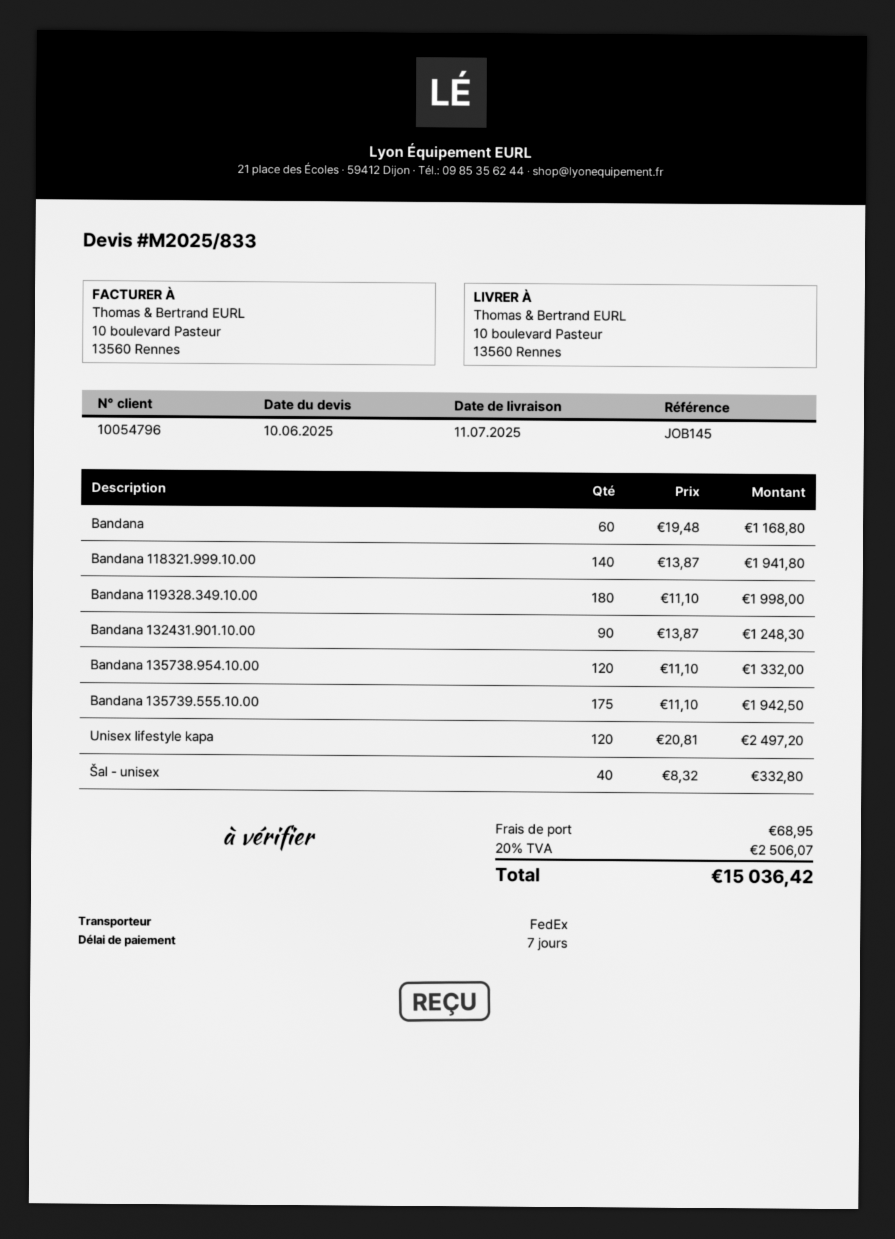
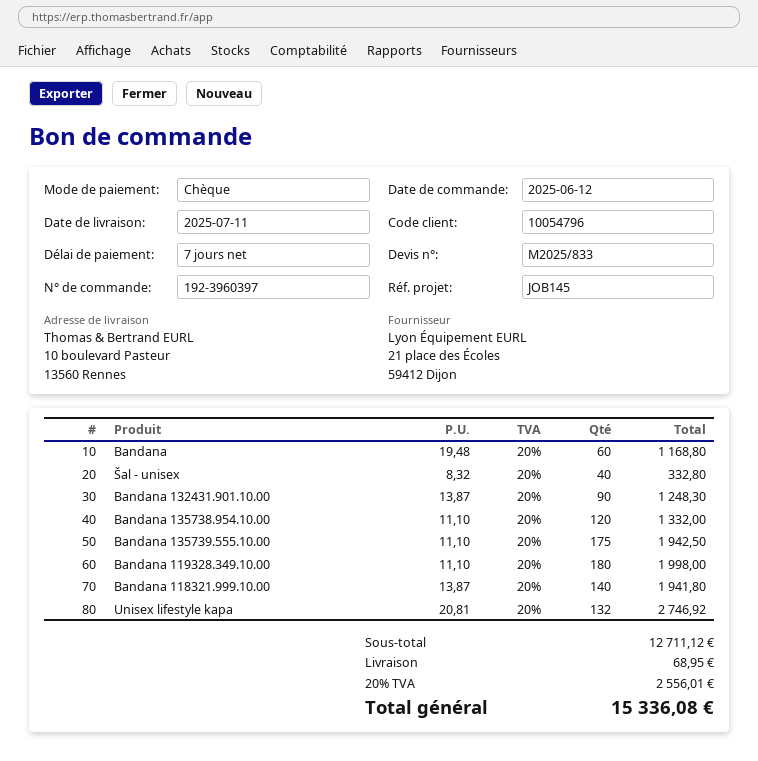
Unisex lifestyle kapa: 120 x 20.81 = 2497.20 -> 132 x 20.81 = 2746.92
tax: 20% = 2506.07 -> 20% = 2556.01
total: 15036.42 -> 15336.08

